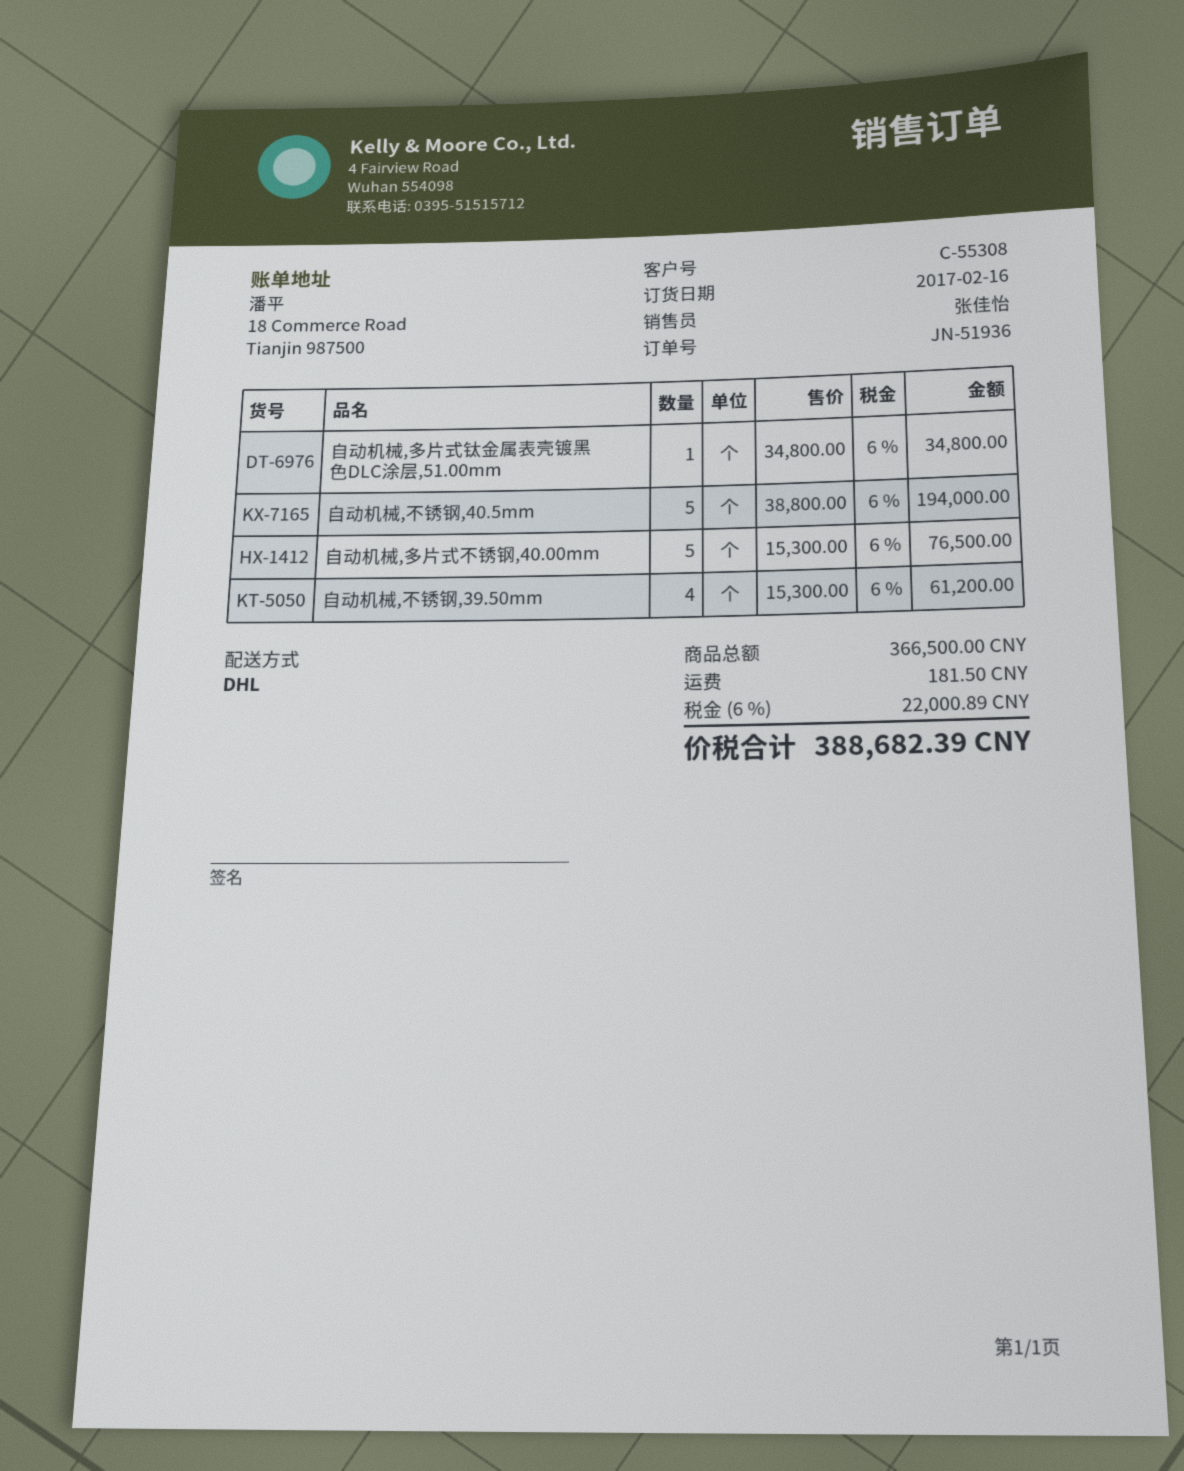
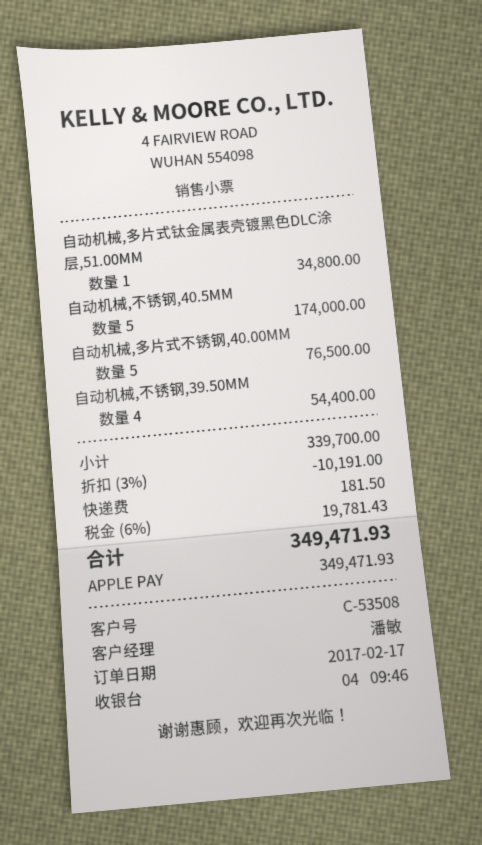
order date: 2017-02-16 -> 2017-02-17
customer number: C-55308 -> C-53508
sales rep: 张佳怡 -> 潘敏
自动机械,不锈钢,40.5mm: 5 for 194000.00 -> 5 for 174000.00
自动机械,不锈钢,39.50mm: 4 for 61200.00 -> 4 for 54400.00
subtotal: 366500.00 -> 339700.00
discount: none -> 3% = 10191.00
tax: 6% = 22000.89 -> 6% = 19781.43
total: 388682.39 -> 349471.93

